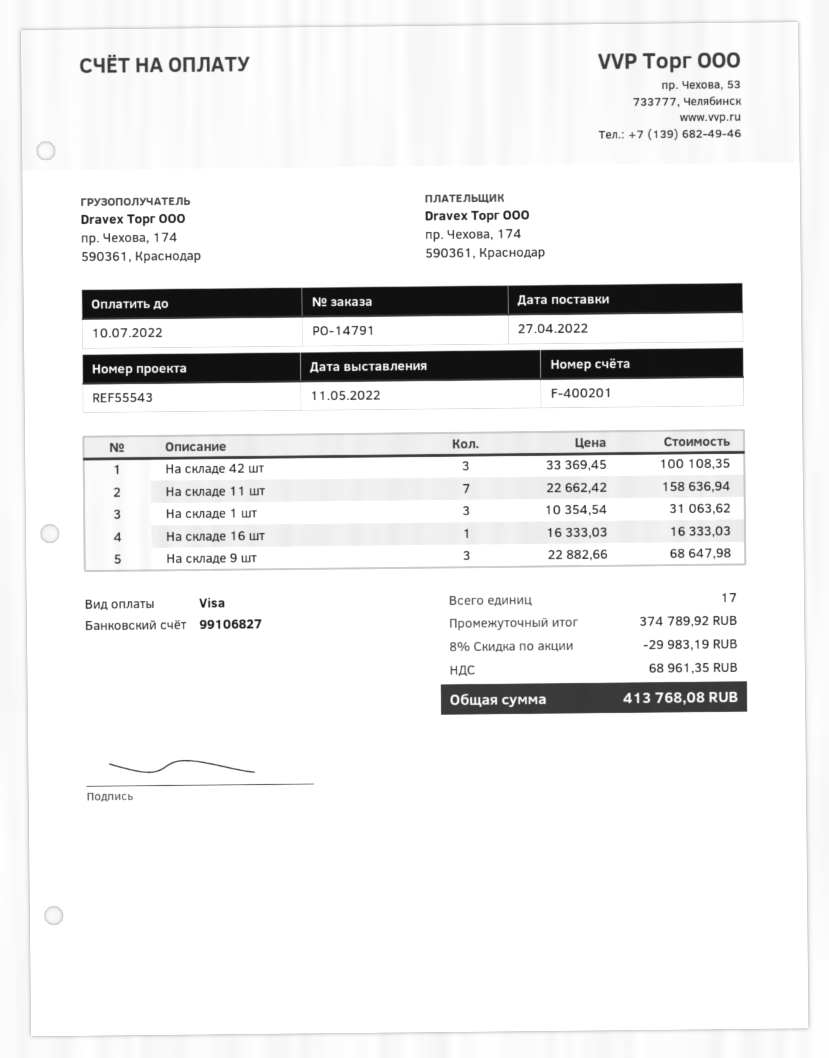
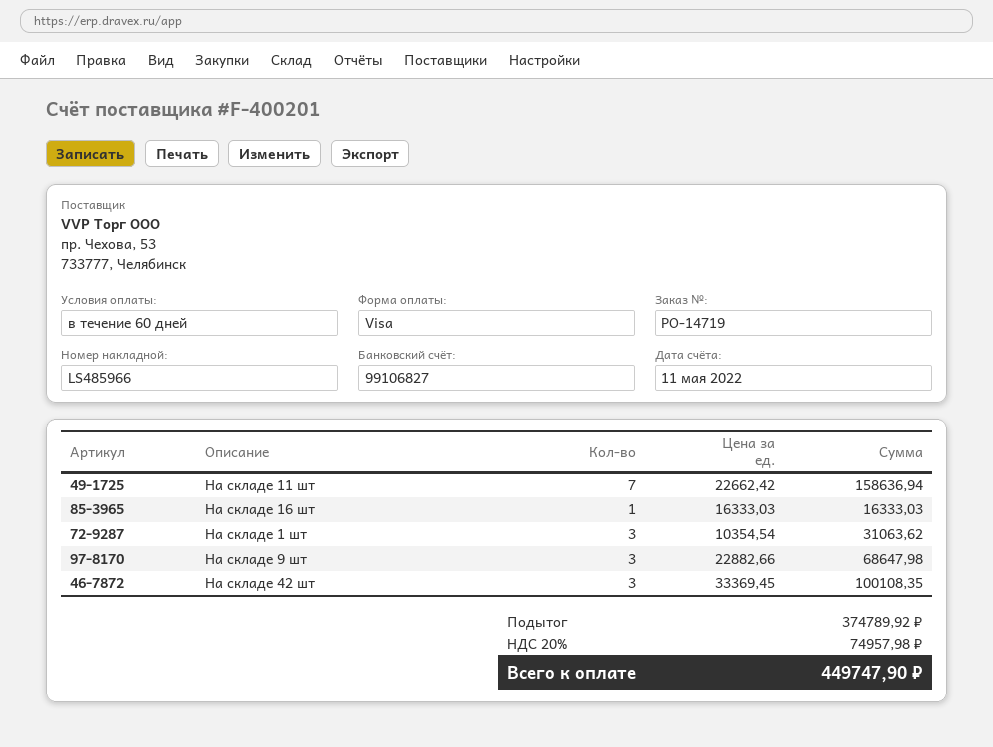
order number: PO-14791 -> PO-14719
discount: 8% = 29983.19 -> none
tax: 68961.35 -> 74957.98
total: 413768.08 -> 449747.90

